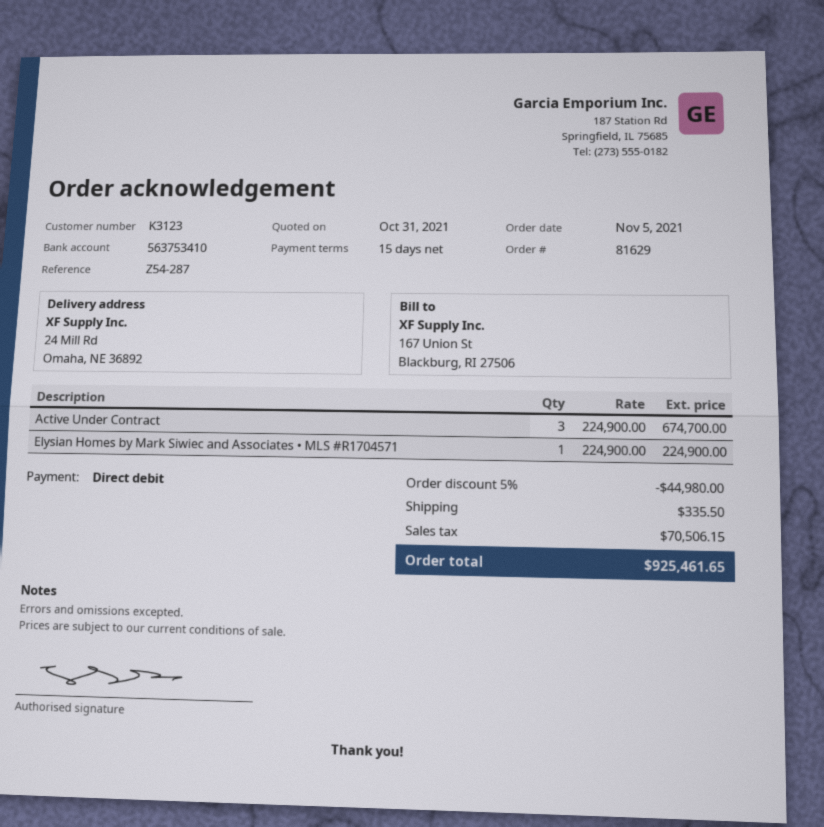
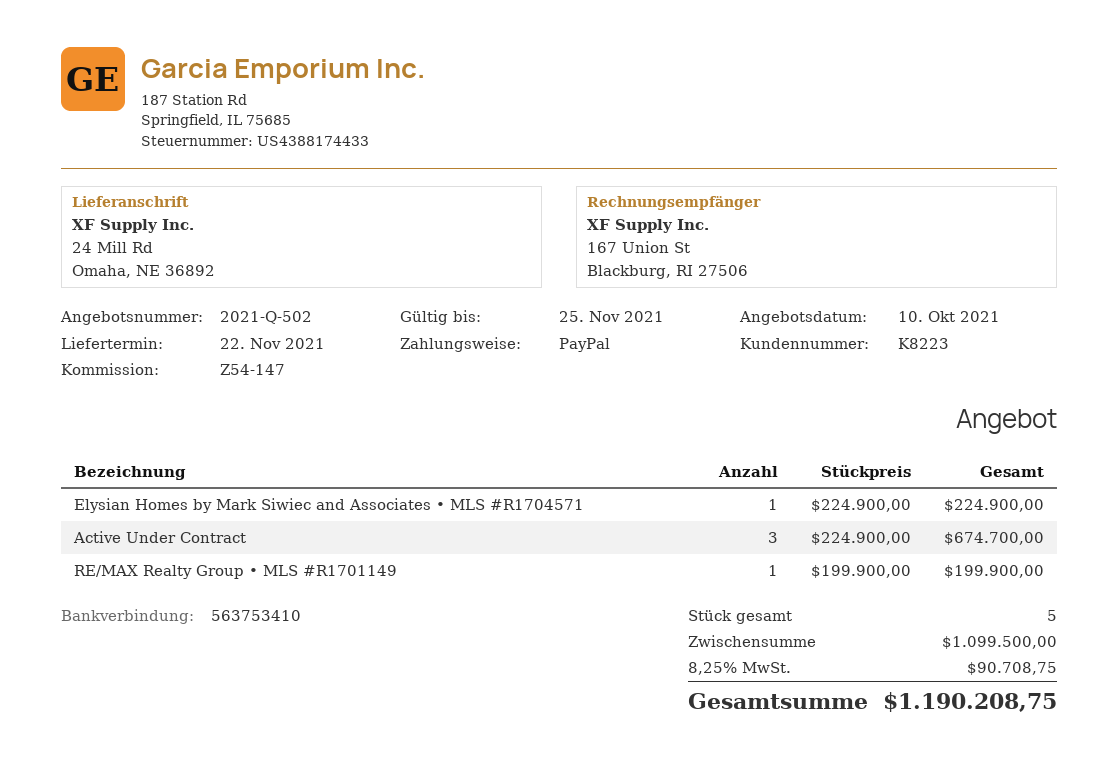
quote date: 2021-10-31 -> 2021-10-10
customer number: K3123 -> K8223
reference: Z54-287 -> Z54-147
payment method: direct debit -> PayPal
RE/MAX Realty Group • MLS #R1701149: none -> 1 x 199900.00 = 199900.00
discount: 5% = 44980.00 -> none
shipping: 335.50 -> none
tax: 70506.15 -> 90708.75
total: 925461.65 -> 1190208.75

